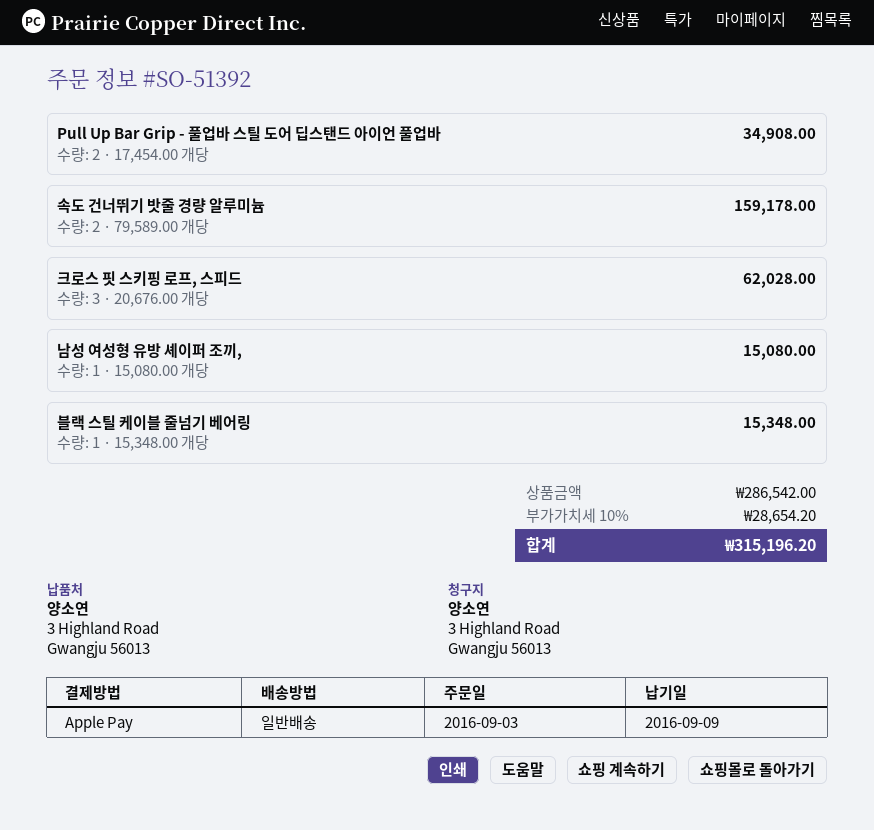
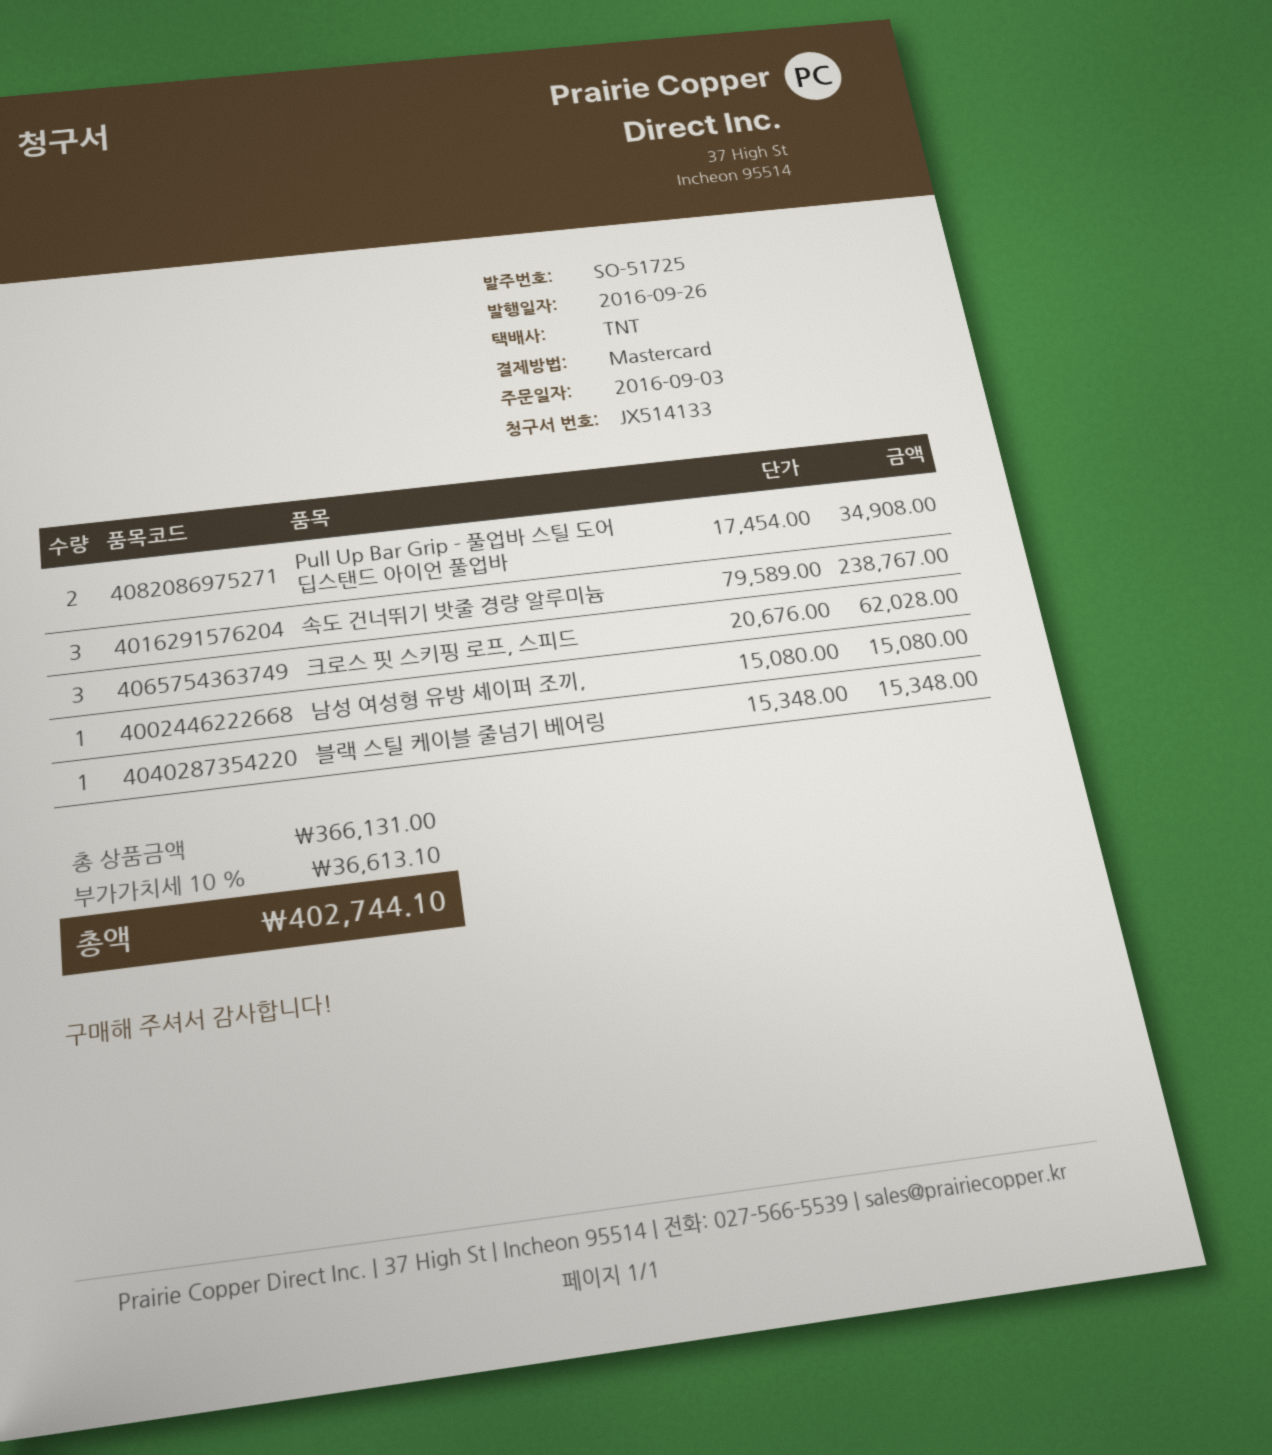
order number: SO-51392 -> SO-51725
payment method: Apple Pay -> Mastercard
shipping method: standard -> TNT
속도 건너뛰기 밧줄 경량 알루미늄: 2 x 79589.00 = 159178.00 -> 3 x 79589.00 = 238767.00
subtotal: 286542.00 -> 366131.00
tax: 10% = 28654.20 -> 10% = 36613.10
total: 315196.20 -> 402744.10

